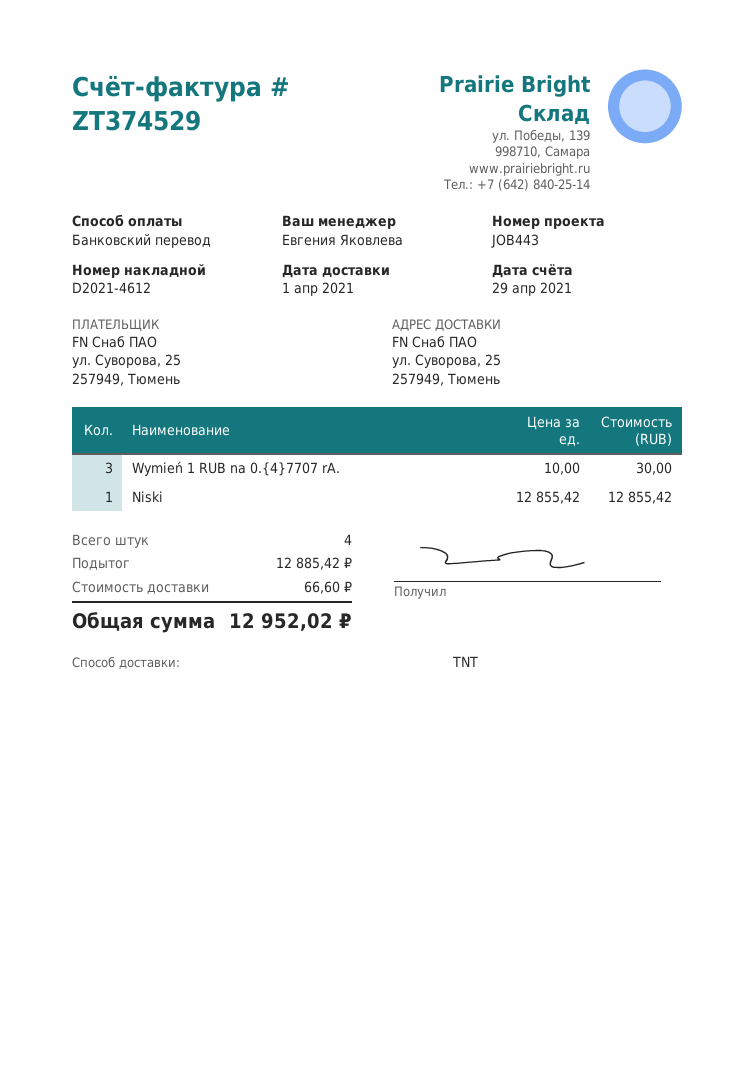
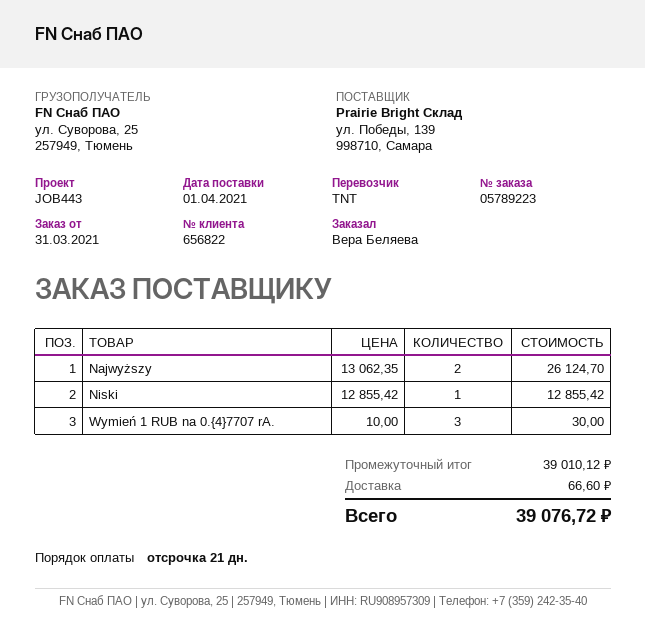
Najwyższy: none -> 2 x 13062.35 = 26124.70
subtotal: 12885.42 -> 39010.12
total: 12952.02 -> 39076.72

